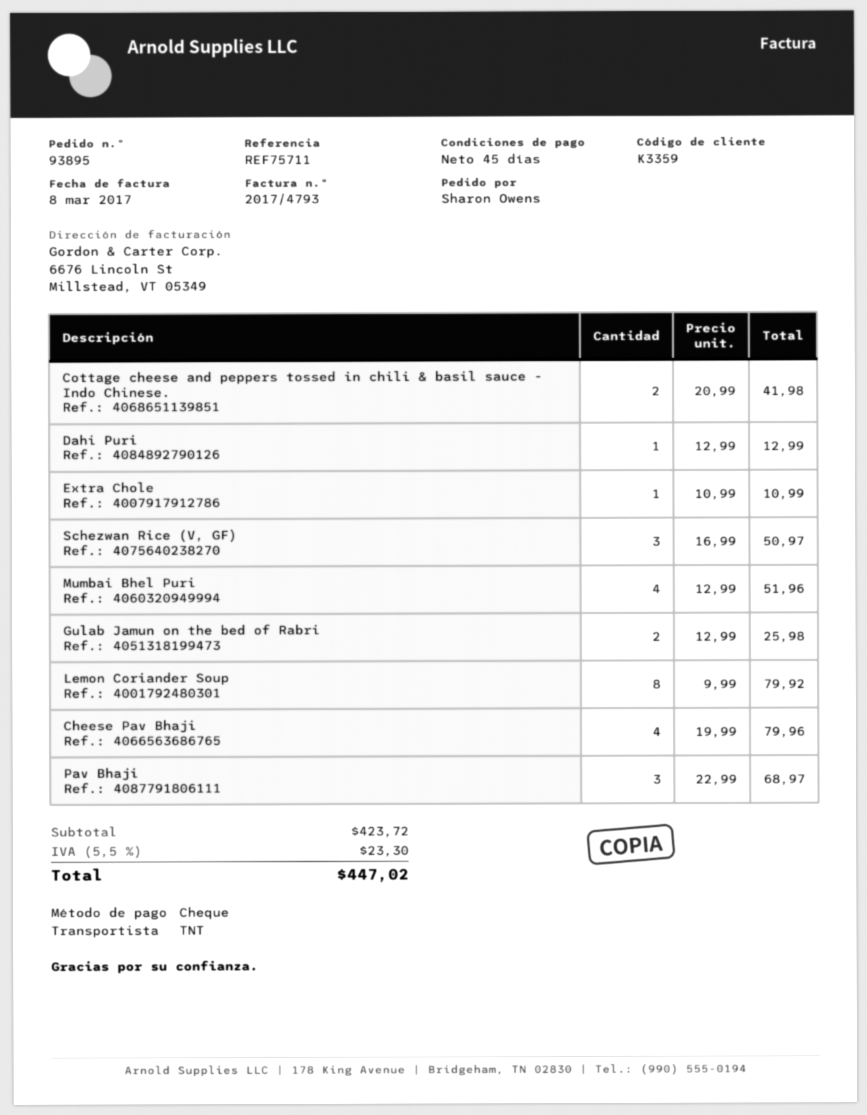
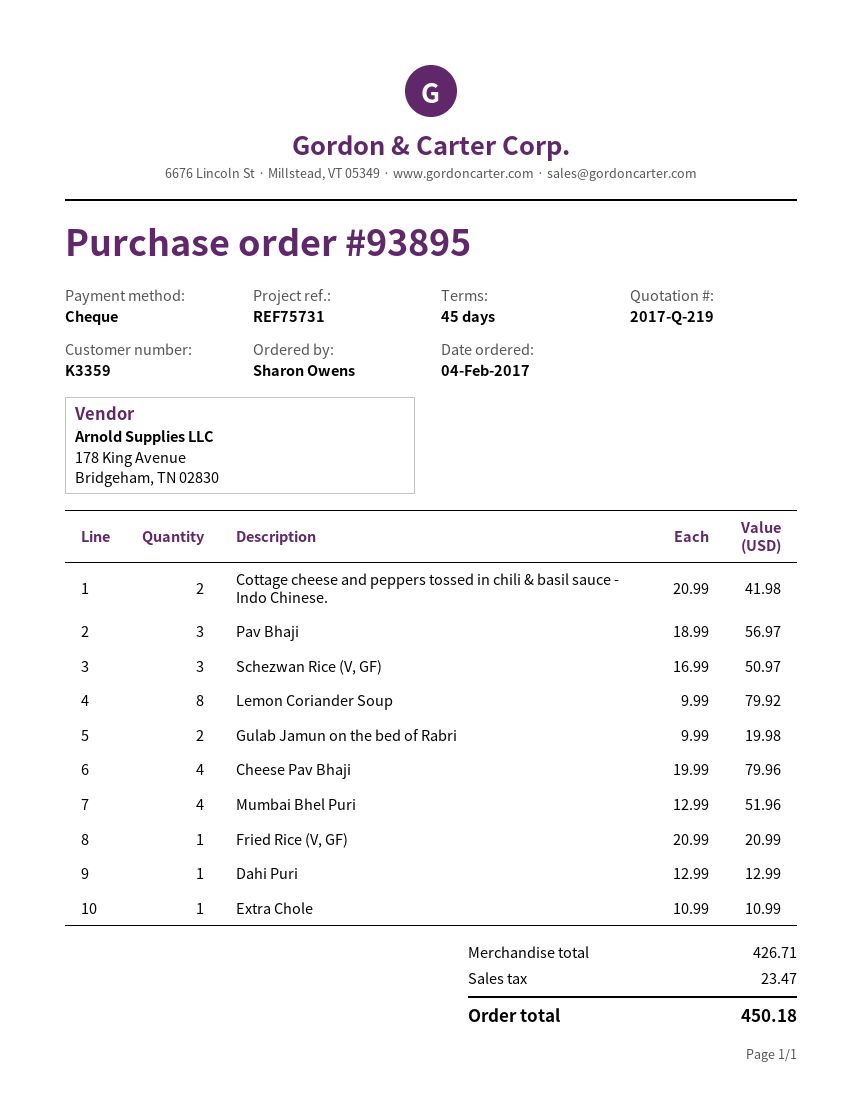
reference: REF75711 -> REF75731
Gulab Jamun on the bed of Rabri: 2 x 12.99 = 25.98 -> 2 x 9.99 = 19.98
Pav Bhaji: 3 x 22.99 = 68.97 -> 3 x 18.99 = 56.97
Fried Rice (V, GF): none -> 1 x 20.99 = 20.99
subtotal: 423.72 -> 426.71
tax: 23.30 -> 23.47
total: 447.02 -> 450.18

